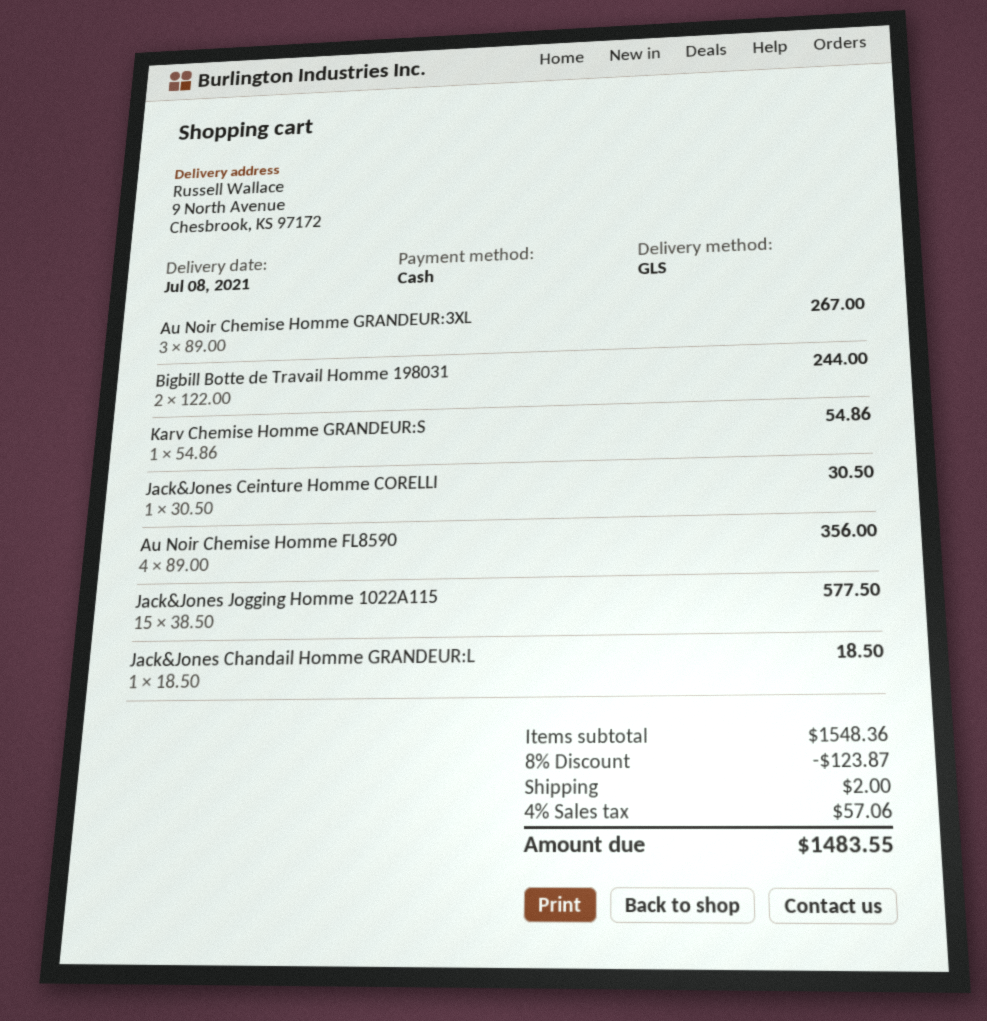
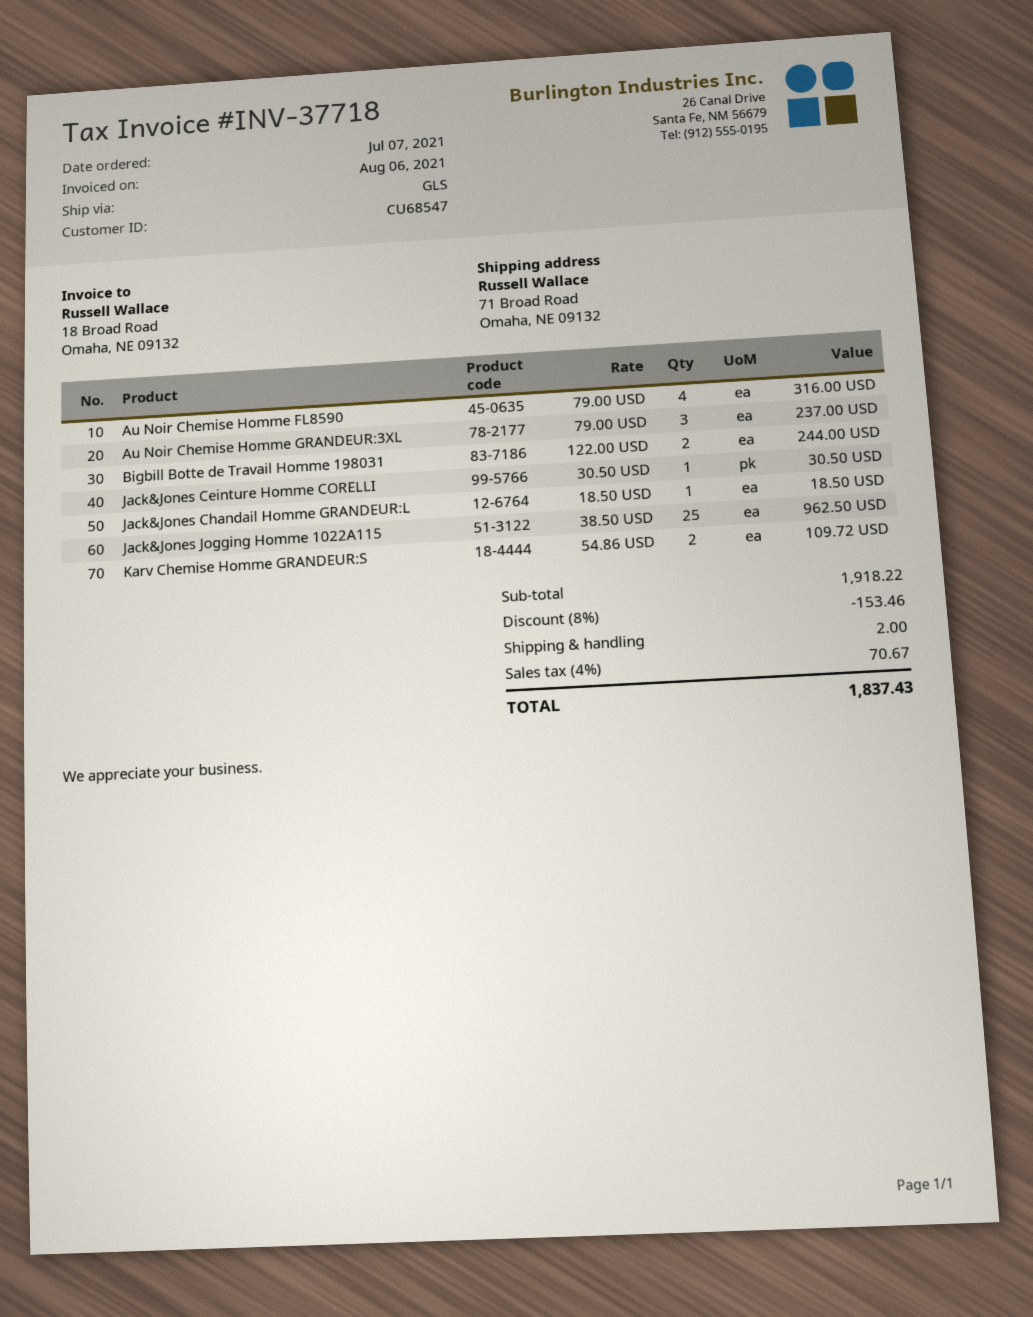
ship to: 9 North Avenue, Chesbrook, KS 97172 -> 71 Broad Road, Omaha, NE 09132
Au Noir Chemise Homme GRANDEUR:3XL: 3 x 89.00 = 267.00 -> 3 x 79.00 = 237.00
Karv Chemise Homme GRANDEUR:S: 1 x 54.86 = 54.86 -> 2 x 54.86 = 109.72
Au Noir Chemise Homme FL8590: 4 x 89.00 = 356.00 -> 4 x 79.00 = 316.00
Jack&Jones Jogging Homme 1022A115: 15 x 38.50 = 577.50 -> 25 x 38.50 = 962.50
subtotal: 1548.36 -> 1918.22
discount: 8% = 123.87 -> 8% = 153.46
tax: 4% = 57.06 -> 4% = 70.67
total: 1483.55 -> 1837.43

